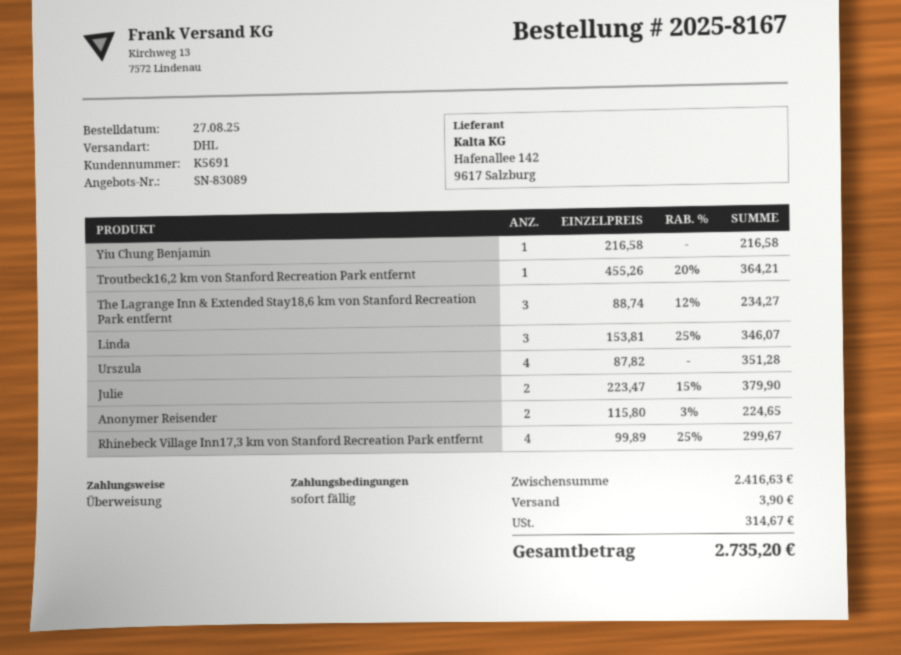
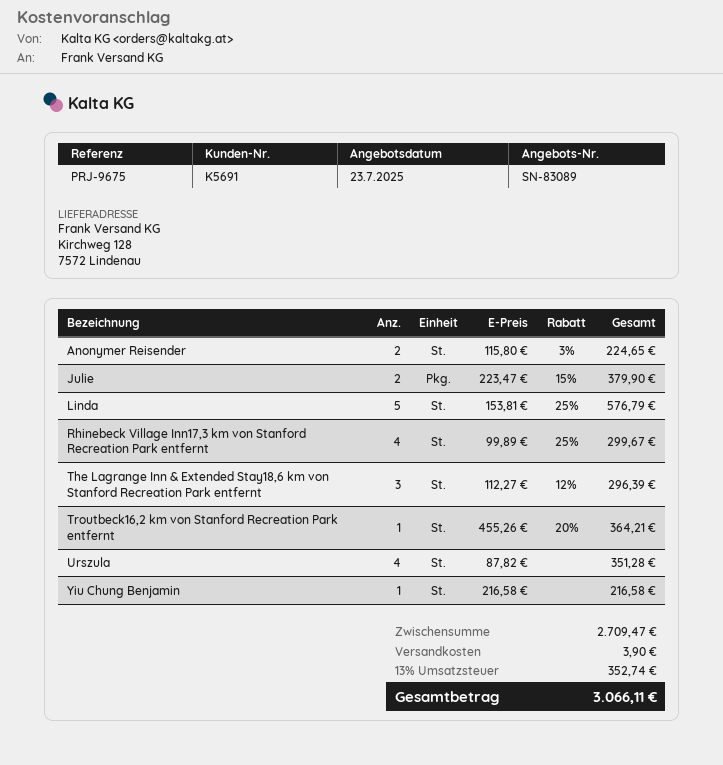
The Lagrange Inn & Extended Stay18,6 km von Stanford Recreation Park entfernt: 3 x 88.74 - 12% = 234.27 -> 3 x 112.27 - 12% = 296.39
Linda: 3 x 153.81 - 25% = 346.07 -> 5 x 153.81 - 25% = 576.79
subtotal: 2416.63 -> 2709.47
tax: 314.67 -> 352.74
total: 2735.20 -> 3066.11

